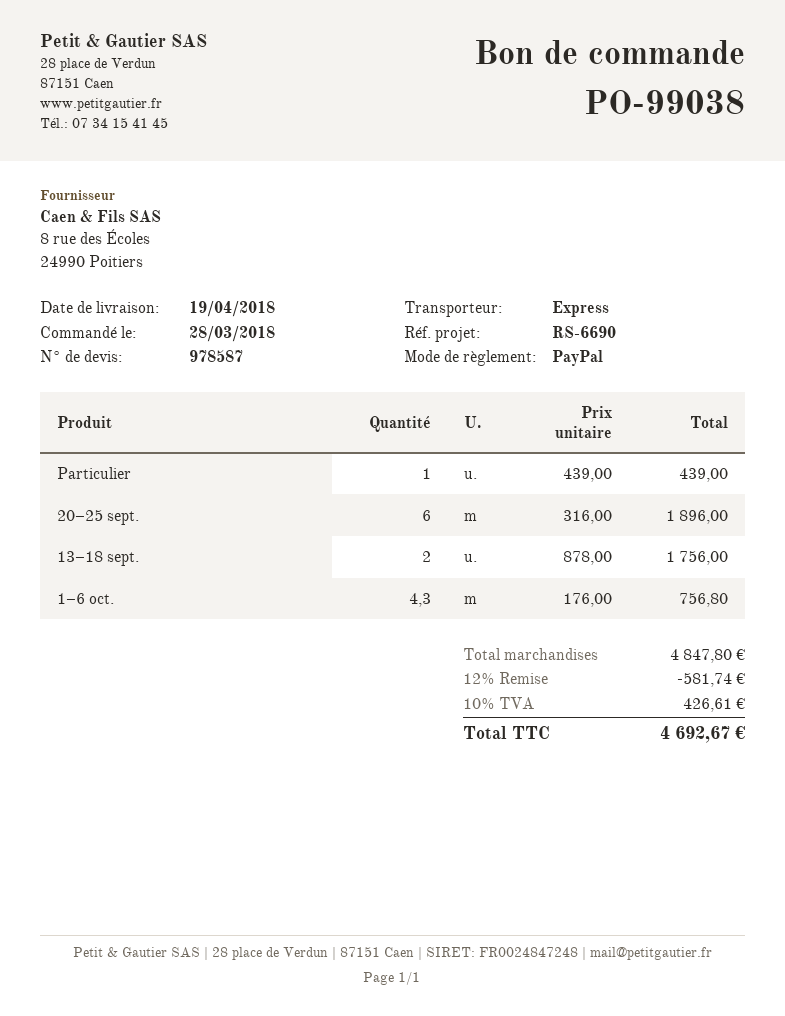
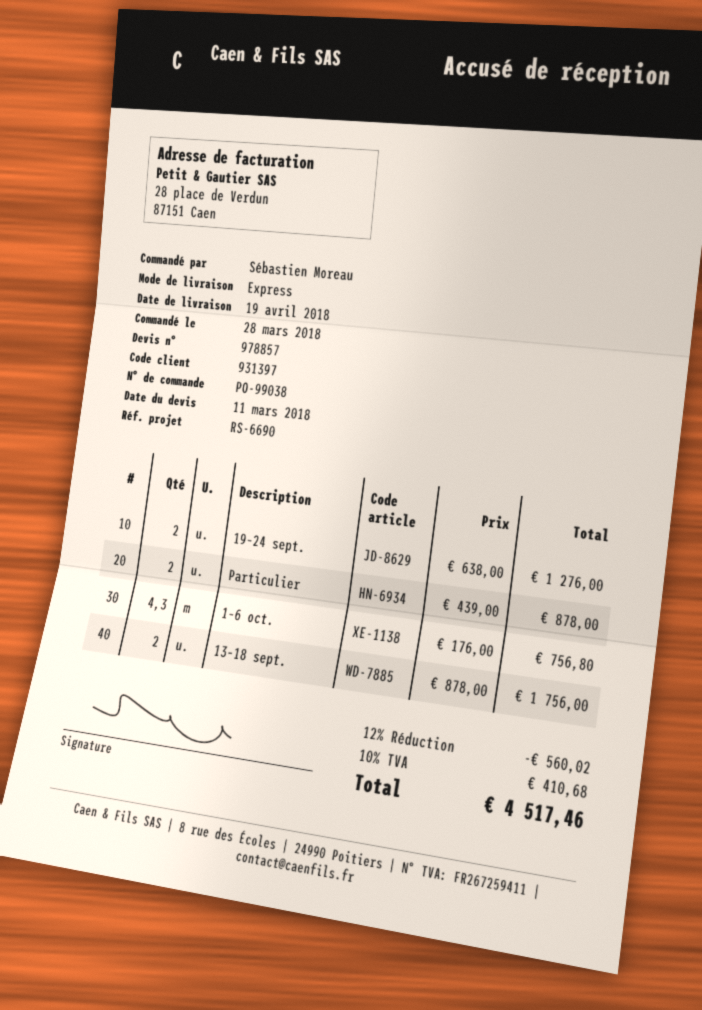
quote number: 978587 -> 978857
Particulier: 1 x 439.00 = 439.00 -> 2 x 439.00 = 878.00
20–25 sept.: 6 x 316.00 = 1896.00 -> none
19–24 sept.: none -> 2 x 638.00 = 1276.00
discount: 12% = 581.74 -> 12% = 560.02
tax: 10% = 426.61 -> 10% = 410.68
total: 4692.67 -> 4517.46

